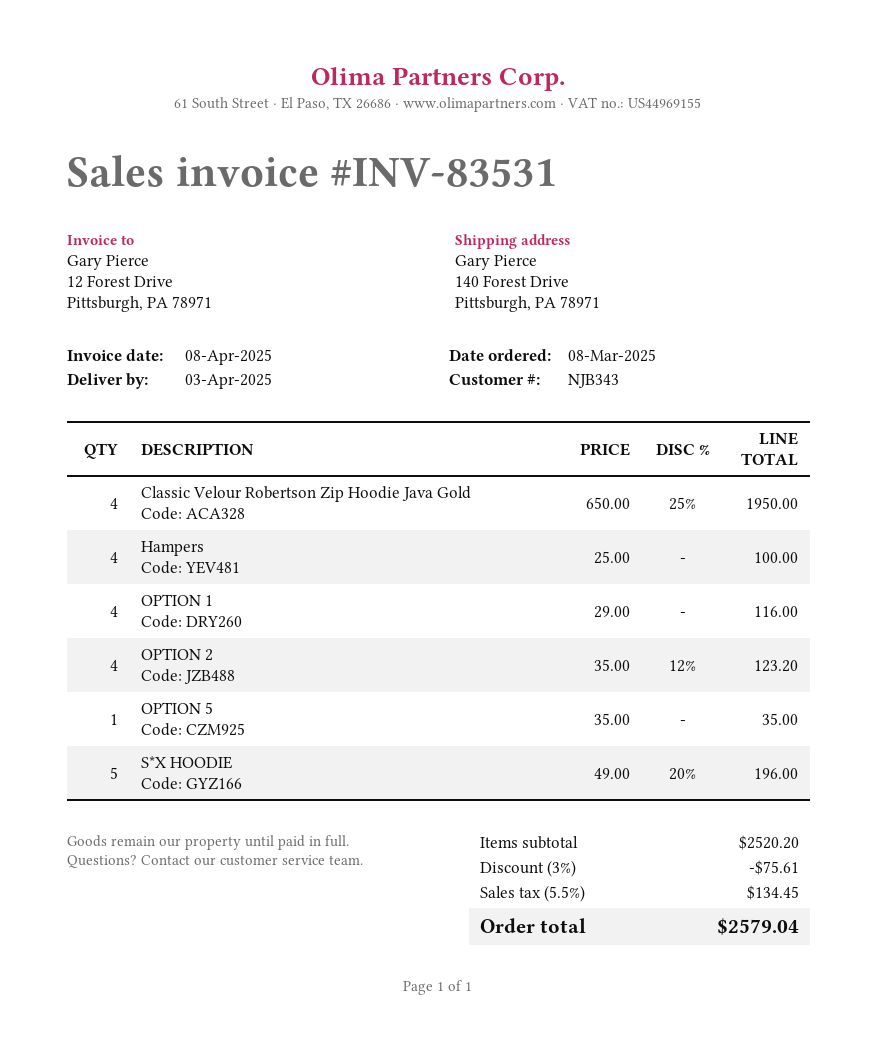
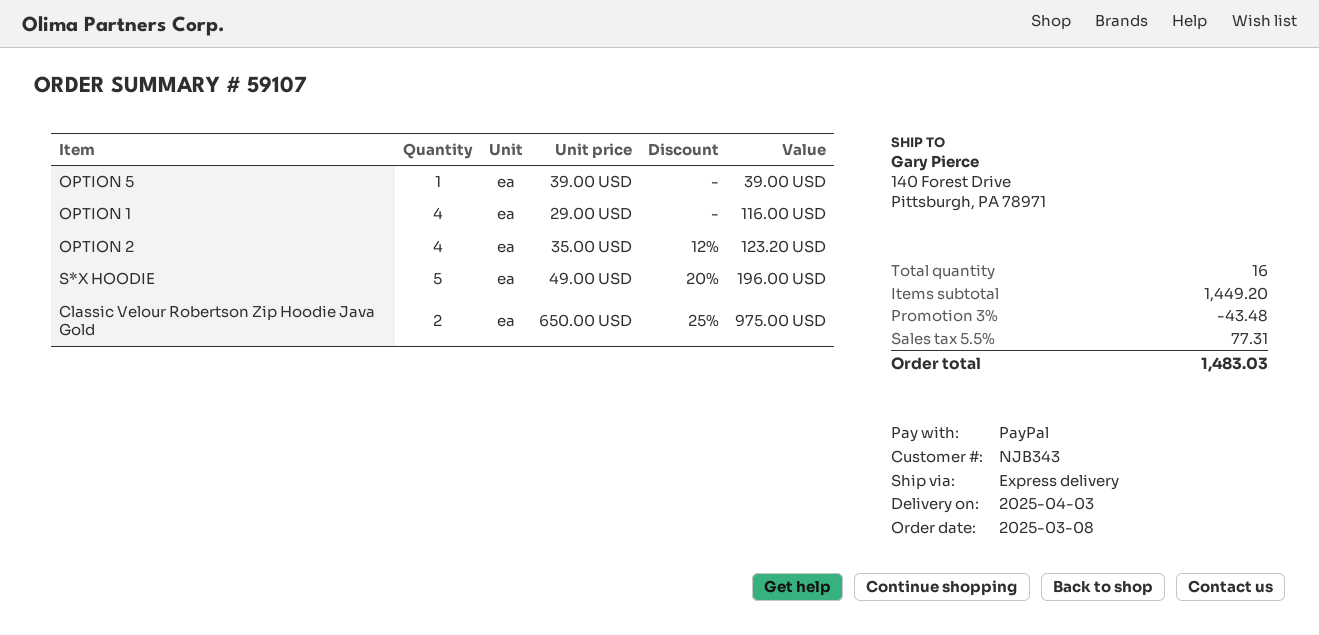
Classic Velour Robertson Zip Hoodie Java Gold: 4 x 650.00 - 25% = 1950.00 -> 2 x 650.00 - 25% = 975.00
Hampers: 4 x 25.00 = 100.00 -> none
OPTION 5: 1 x 35.00 = 35.00 -> 1 x 39.00 = 39.00
subtotal: 2520.20 -> 1449.20
discount: 3% = 75.61 -> 3% = 43.48
tax: 5.5% = 134.45 -> 5.5% = 77.31
total: 2579.04 -> 1483.03

